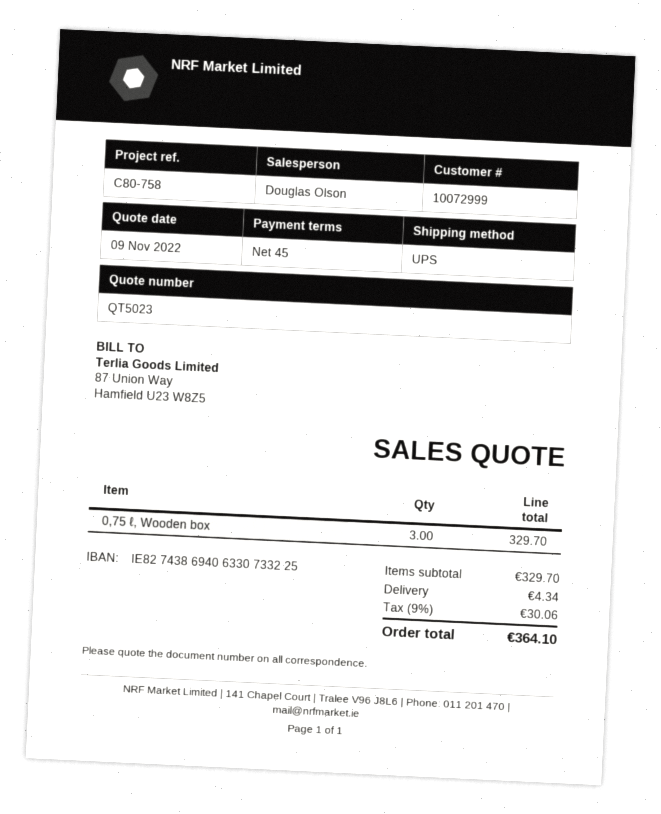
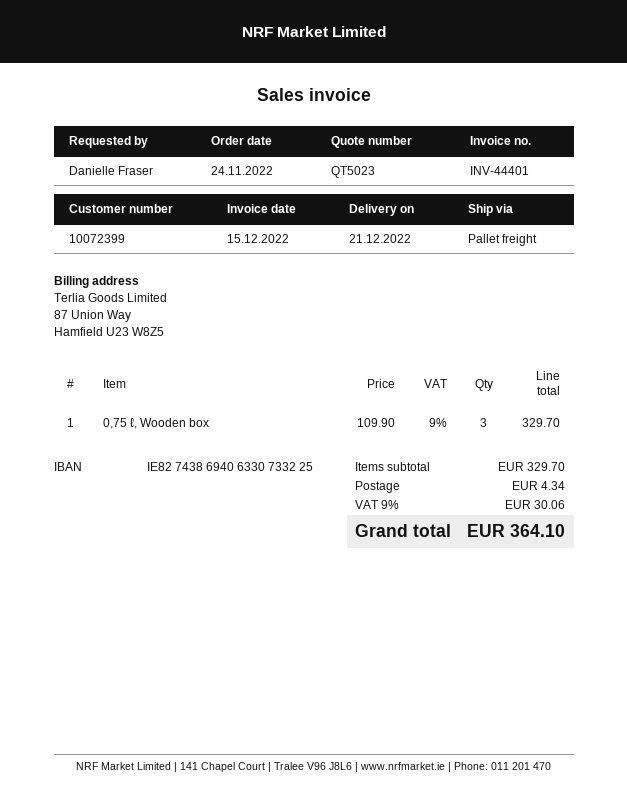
customer number: 10072999 -> 10072399
shipping method: UPS -> pallet freight

